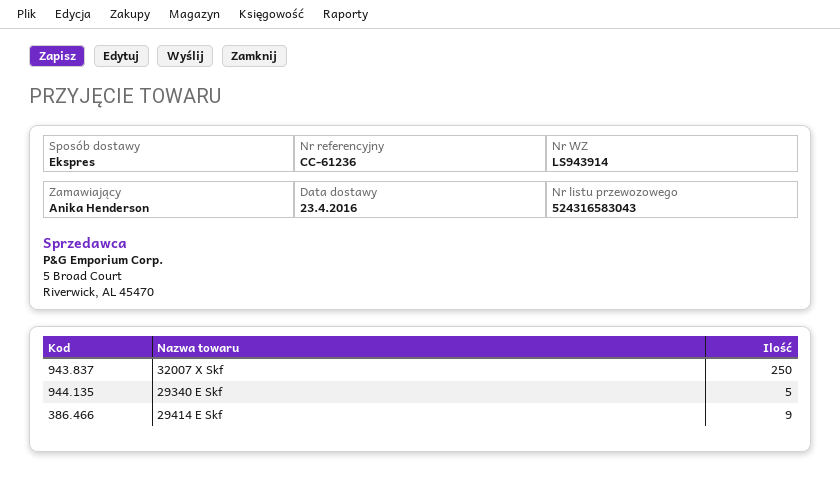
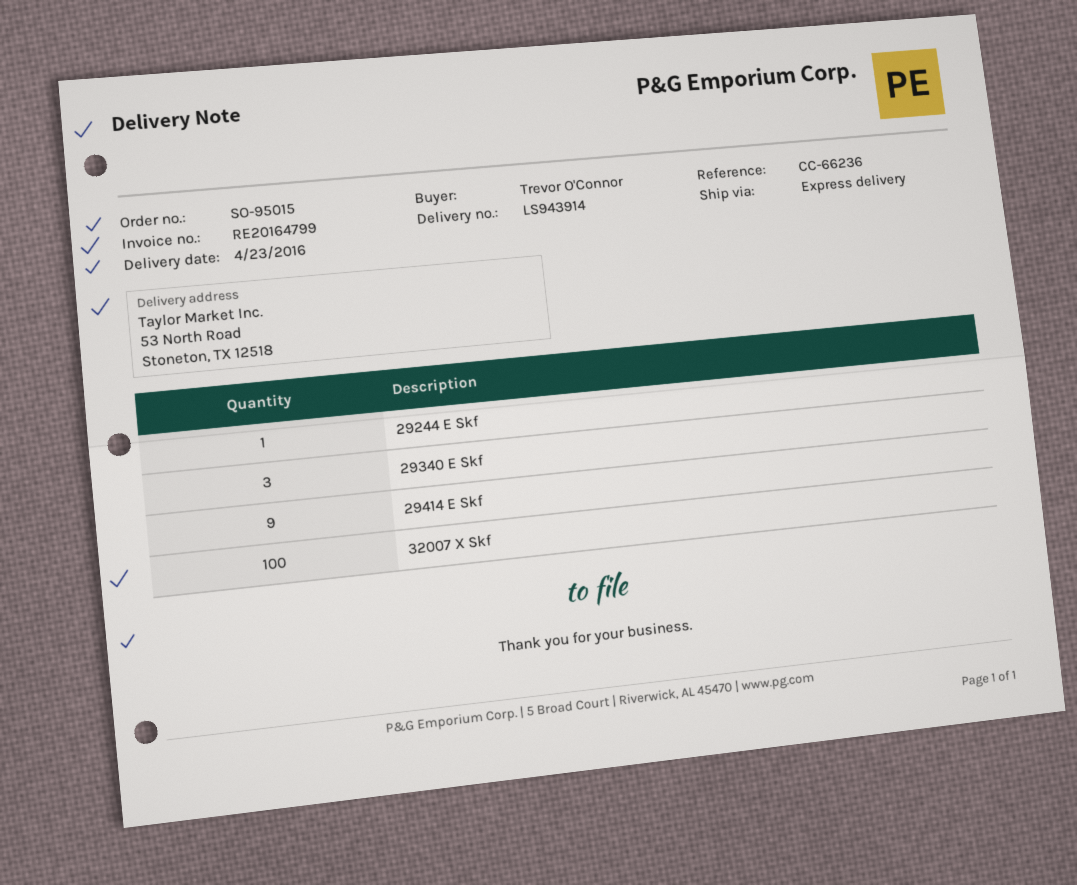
reference: CC-61236 -> CC-66236
ordered by: Anika Henderson -> Trevor O'Connor
32007 X Skf: 250 -> 100
29340 E Skf: 5 -> 3
29244 E Skf: none -> 1

